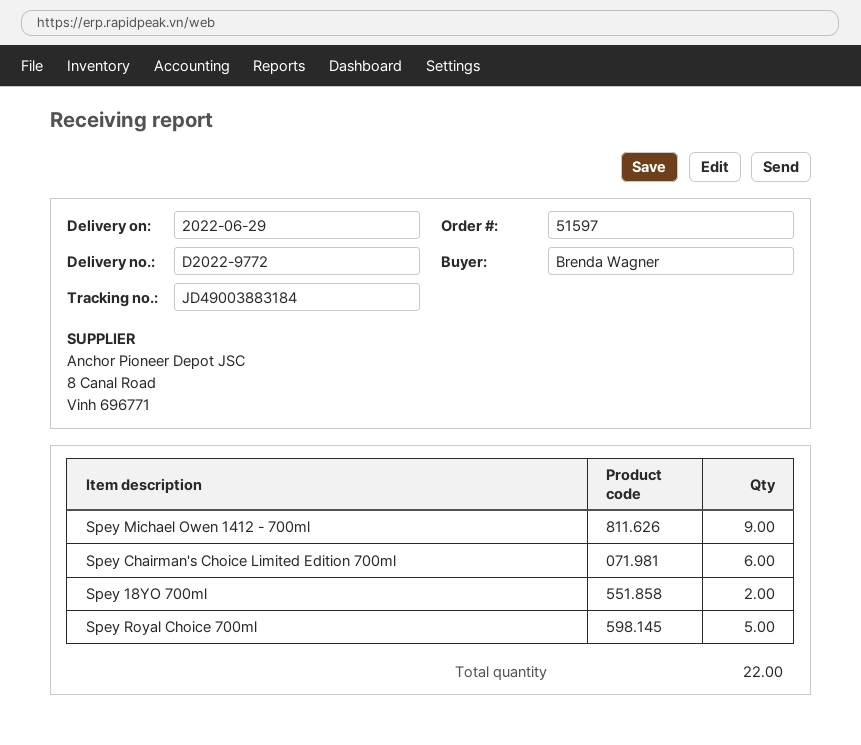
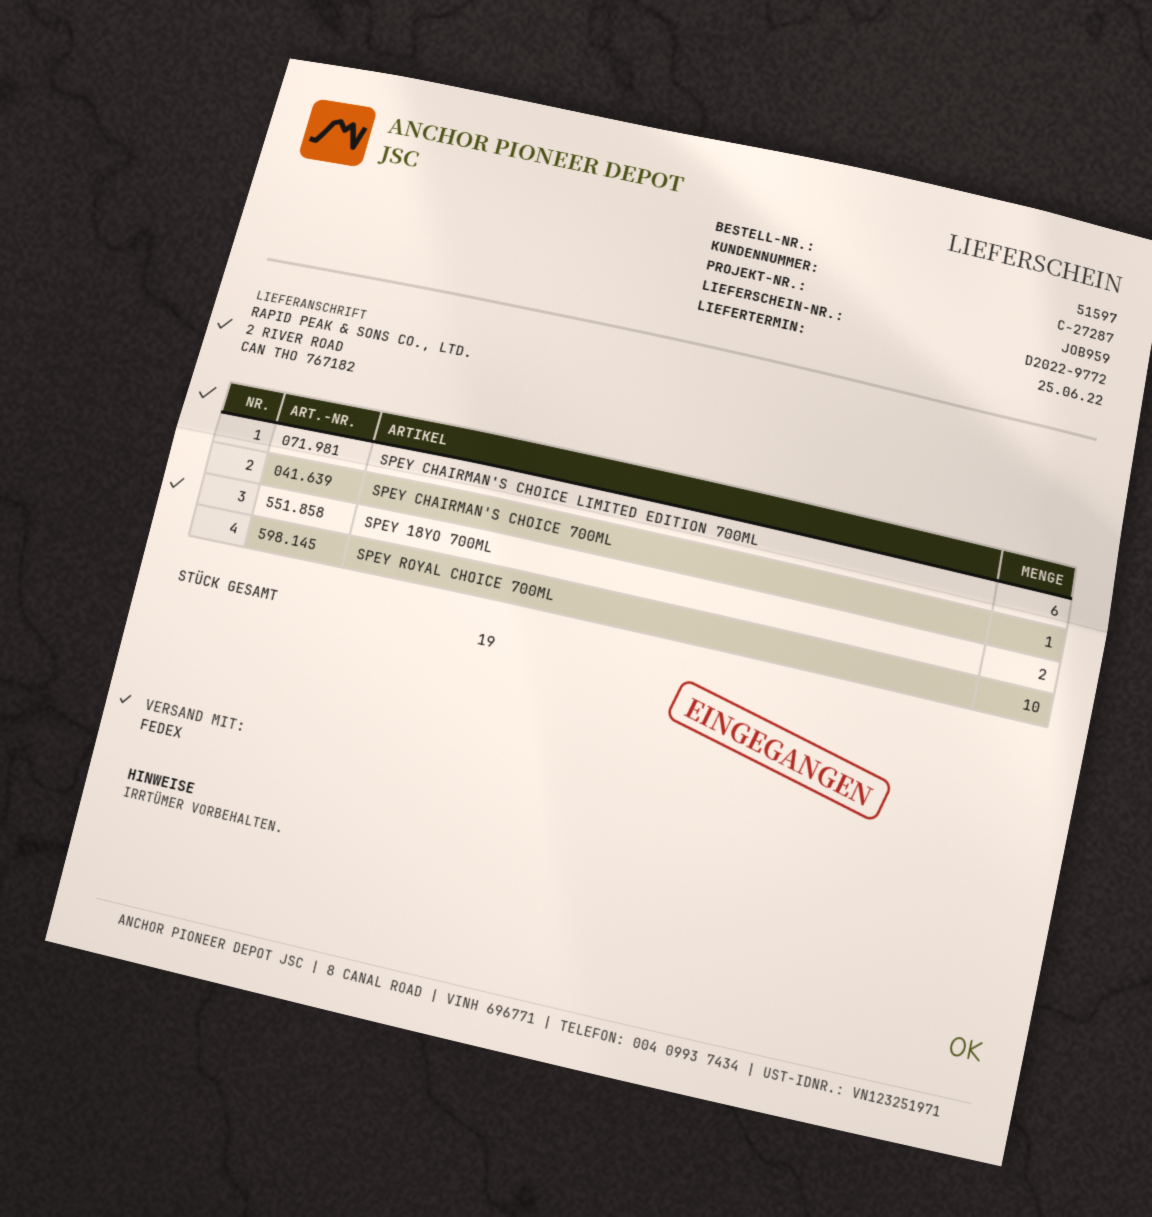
delivery date: 2022-06-29 -> 2022-06-25
Spey Michael Owen 1412 - 700ml: 9 -> none
Spey Royal Choice 700ml: 5 -> 10
SPEY CHAIRMAN'S CHOICE 700ML: none -> 1
total quantity: 22 -> 19

